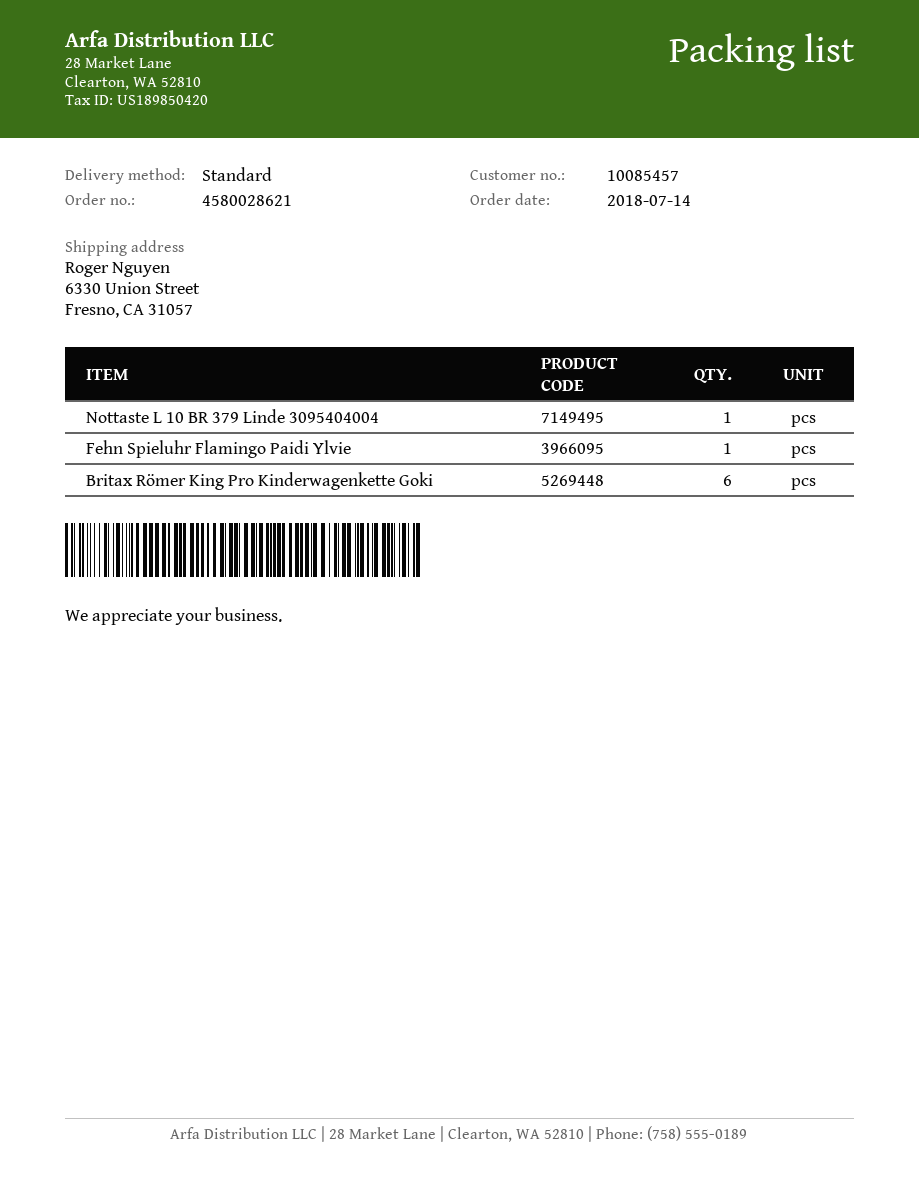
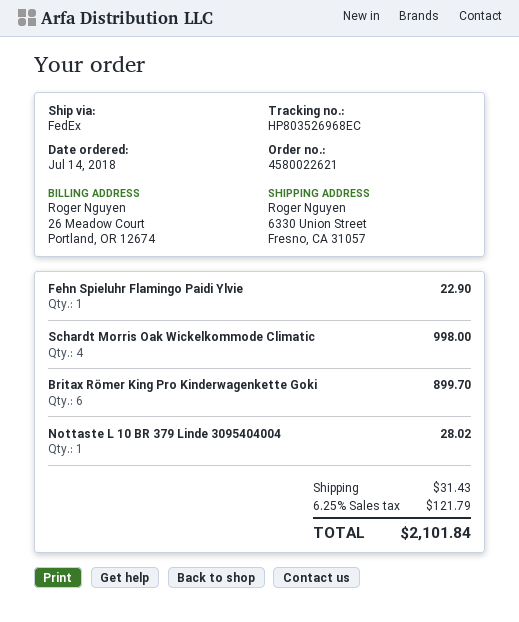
order number: 4580028621 -> 4580022621
shipping method: standard -> FedEx
Schardt Morris Oak Wickelkommode Climatic: none -> 4

